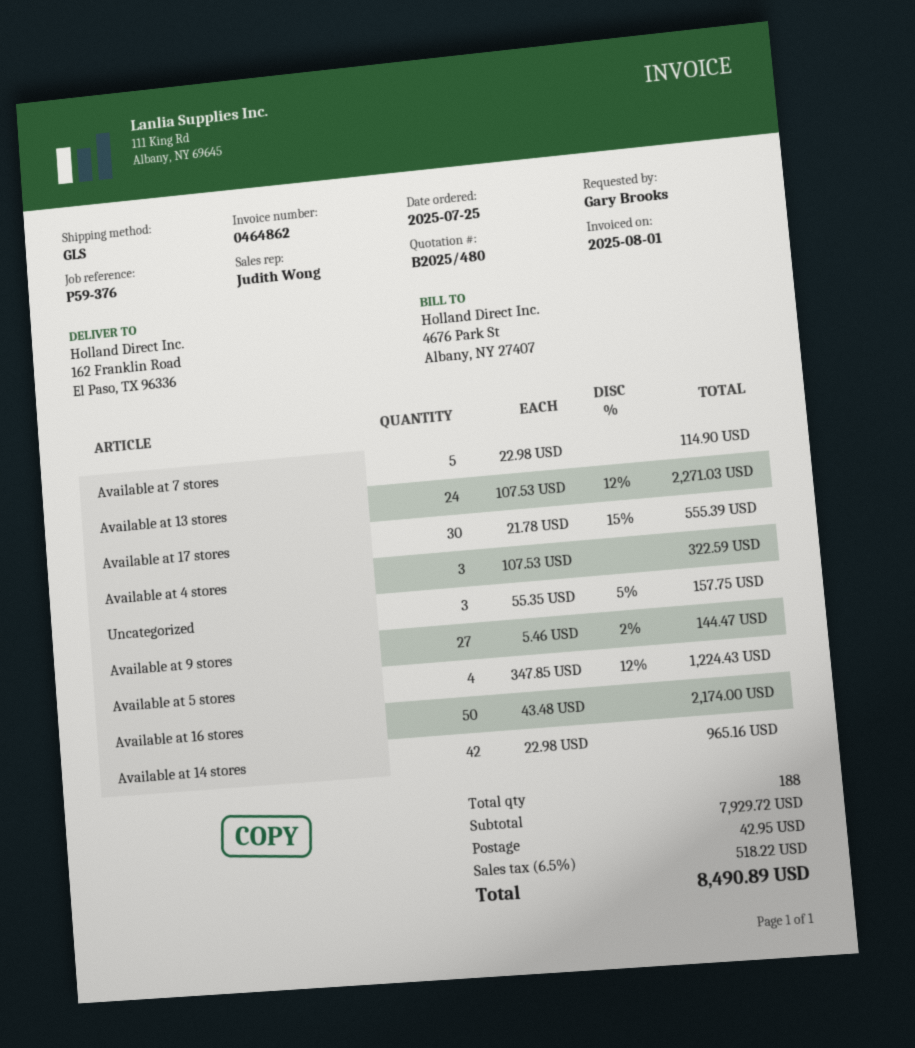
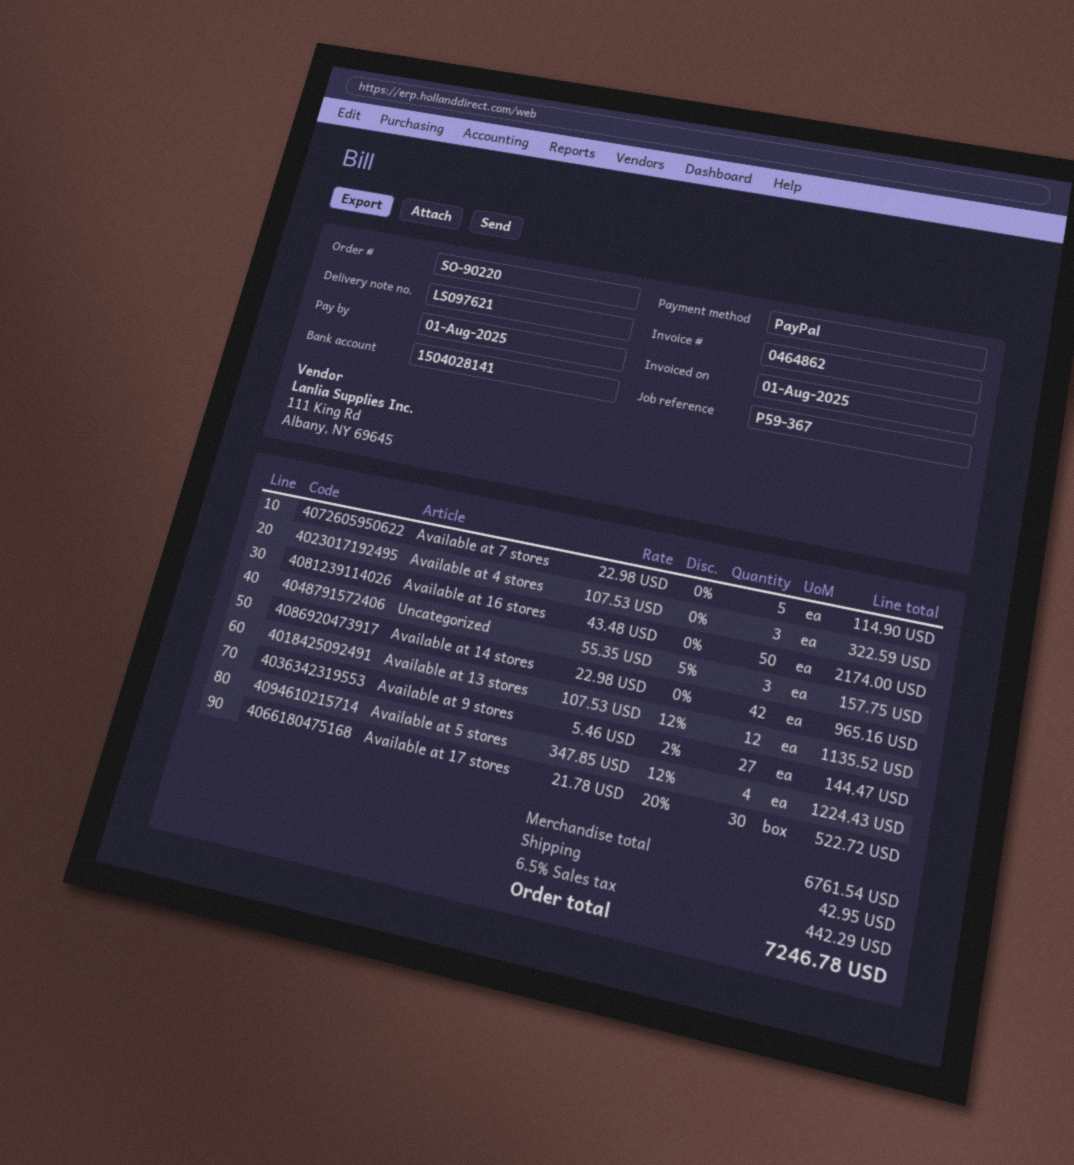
reference: P59-376 -> P59-367
Available at 13 stores: 24 x 107.53 - 12% = 2271.03 -> 12 x 107.53 - 12% = 1135.52
Available at 17 stores: 30 x 21.78 - 15% = 555.39 -> 30 x 21.78 - 20% = 522.72
subtotal: 7929.72 -> 6761.54
tax: 6.5% = 518.22 -> 6.5% = 442.29
total: 8490.89 -> 7246.78

